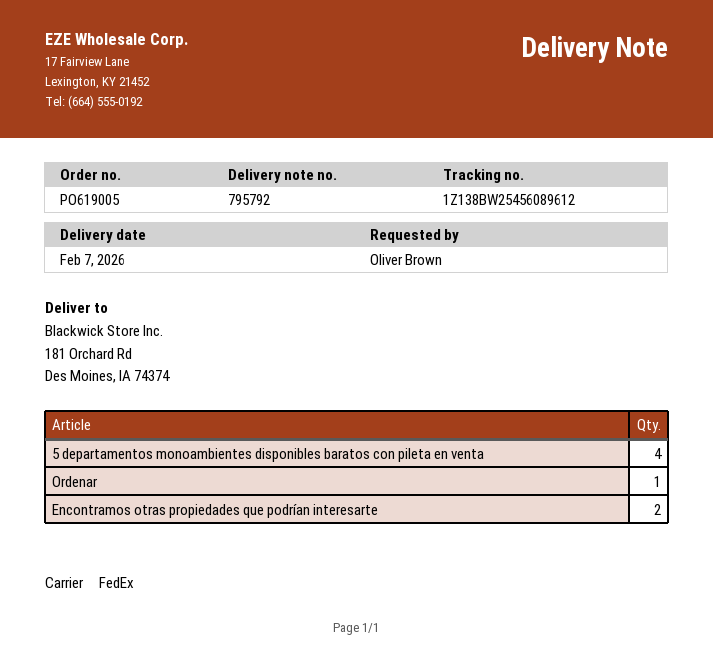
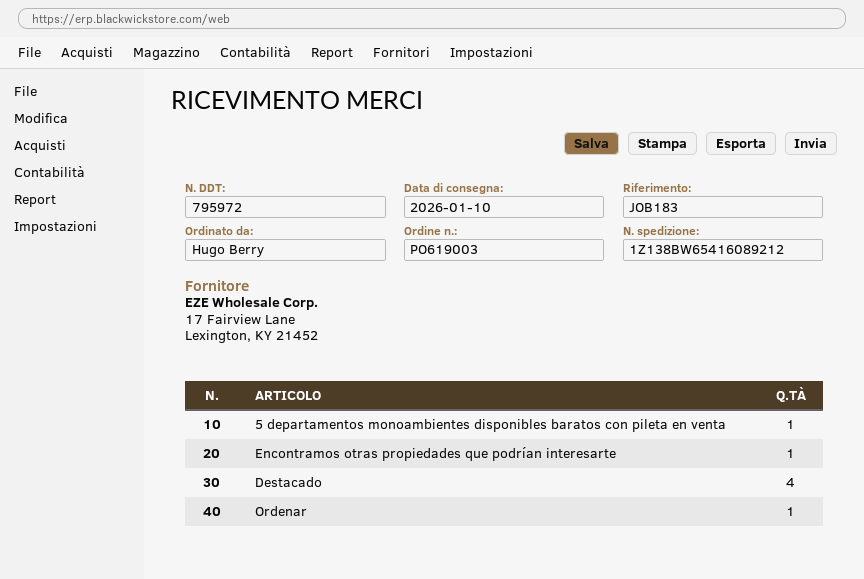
order number: PO619005 -> PO619003
delivery note number: 795792 -> 795972
delivery date: 2026-02-07 -> 2026-01-10
ordered by: Oliver Brown -> Hugo Berry
tracking number: 1Z138BW25456089612 -> 1Z138BW65416089212
5 departamentos monoambientes disponibles baratos con pileta en venta: 4 -> 1
Encontramos otras propiedades que podrían interesarte: 2 -> 1
Destacado: none -> 4

